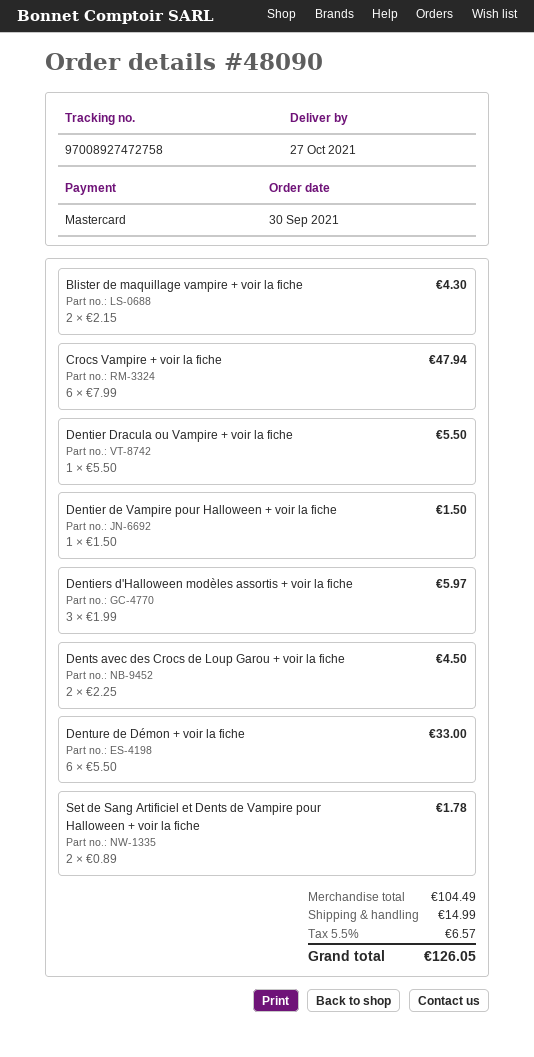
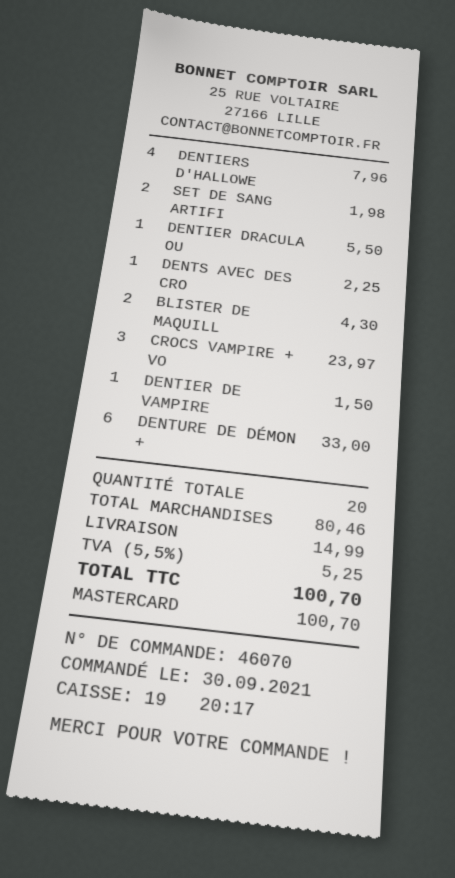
order number: 48090 -> 46070
Crocs Vampire + voir la fiche: 6 for 47.94 -> 3 for 23.97
Dentiers d'Halloween modèles assortis + voir la fiche: 3 for 5.97 -> 4 for 7.96
Dents avec des Crocs de Loup Garou + voir la fiche: 2 for 4.50 -> 1 for 2.25
Set de Sang Artificiel et Dents de Vampire pour Halloween + voir la fiche: 2 for 1.78 -> 2 for 1.98
subtotal: 104.49 -> 80.46
tax: 5.5% = 6.57 -> 5.5% = 5.25
total: 126.05 -> 100.70

